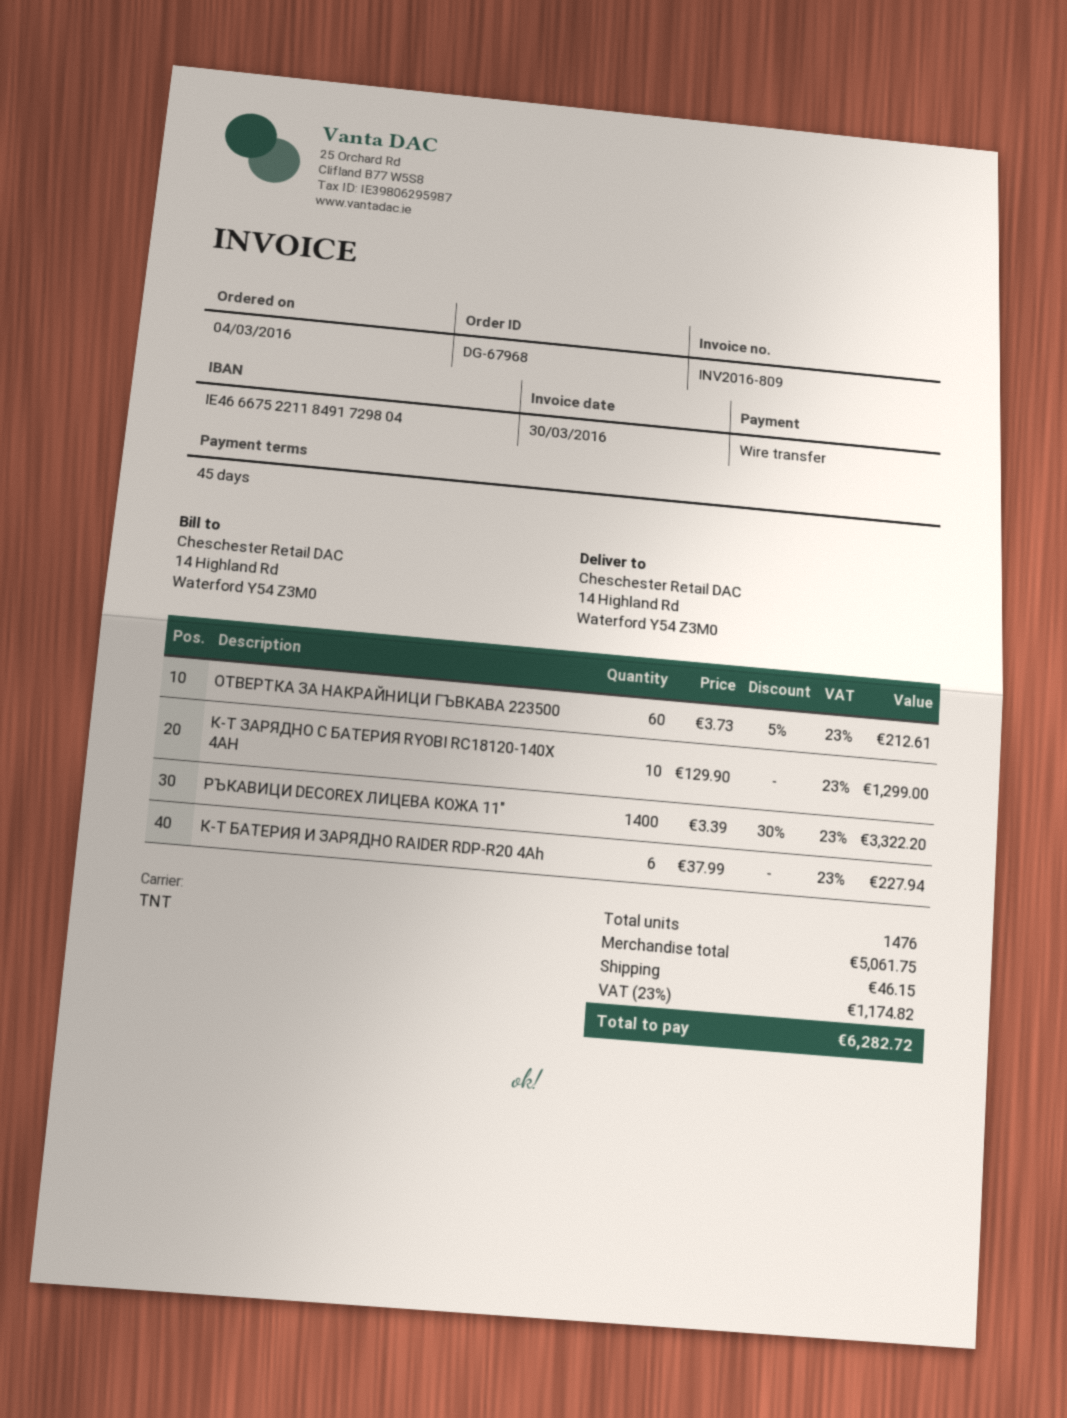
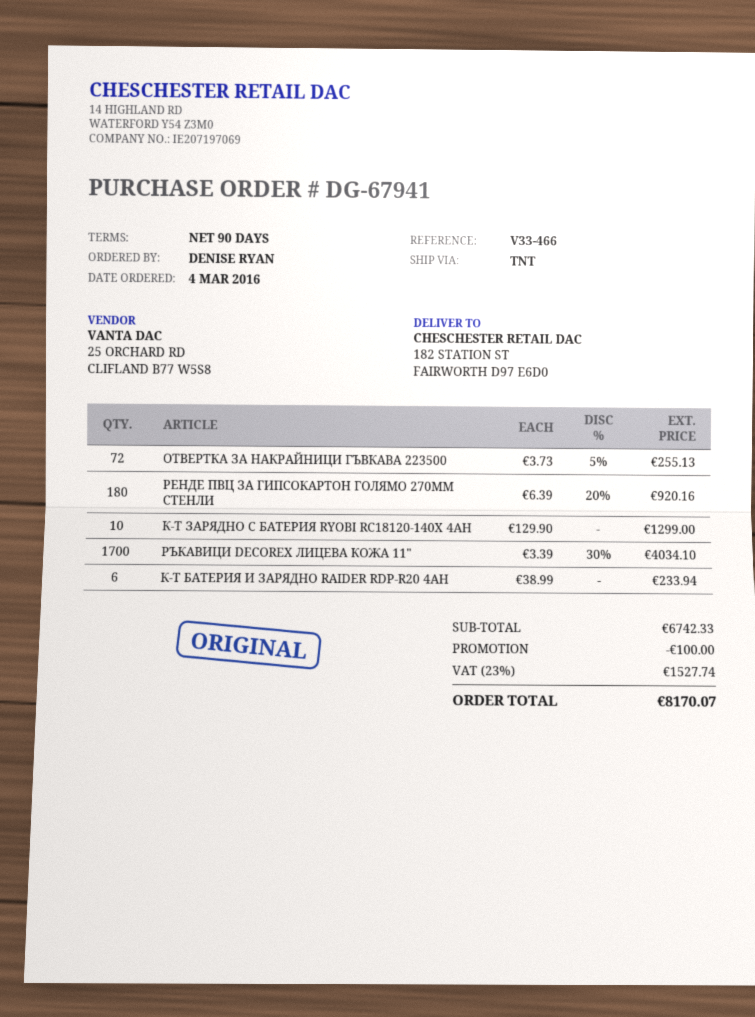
order number: DG-67968 -> DG-67941
payment terms: 45 days -> 90 days
ship to: 14 Highland Rd, Waterford Y54 Z3M0 -> 182 STATION ST, FAIRWORTH D97 E6D0
ОТВЕРТКА ЗА НАКРАЙНИЦИ ГЪВКАВА 223500: 60 x 3.73 - 5% = 212.61 -> 72 x 3.73 - 5% = 255.13
РЪКАВИЦИ DECOREX ЛИЦЕВА КОЖА 11": 1400 x 3.39 - 30% = 3322.20 -> 1700 x 3.39 - 30% = 4034.10
К-Т БАТЕРИЯ И ЗАРЯДНО RAIDER RDP-R20 4Ah: 6 x 37.99 = 227.94 -> 6 x 38.99 = 233.94
РЕНДЕ ПВЦ ЗА ГИПСОКАРТОН ГОЛЯМО 270ММ СТЕНЛИ: none -> 180 x 6.39 - 20% = 920.16
subtotal: 5061.75 -> 6742.33
discount: none -> 100.00
shipping: 46.15 -> none
tax: 23% = 1174.82 -> 23% = 1527.74
total: 6282.72 -> 8170.07

